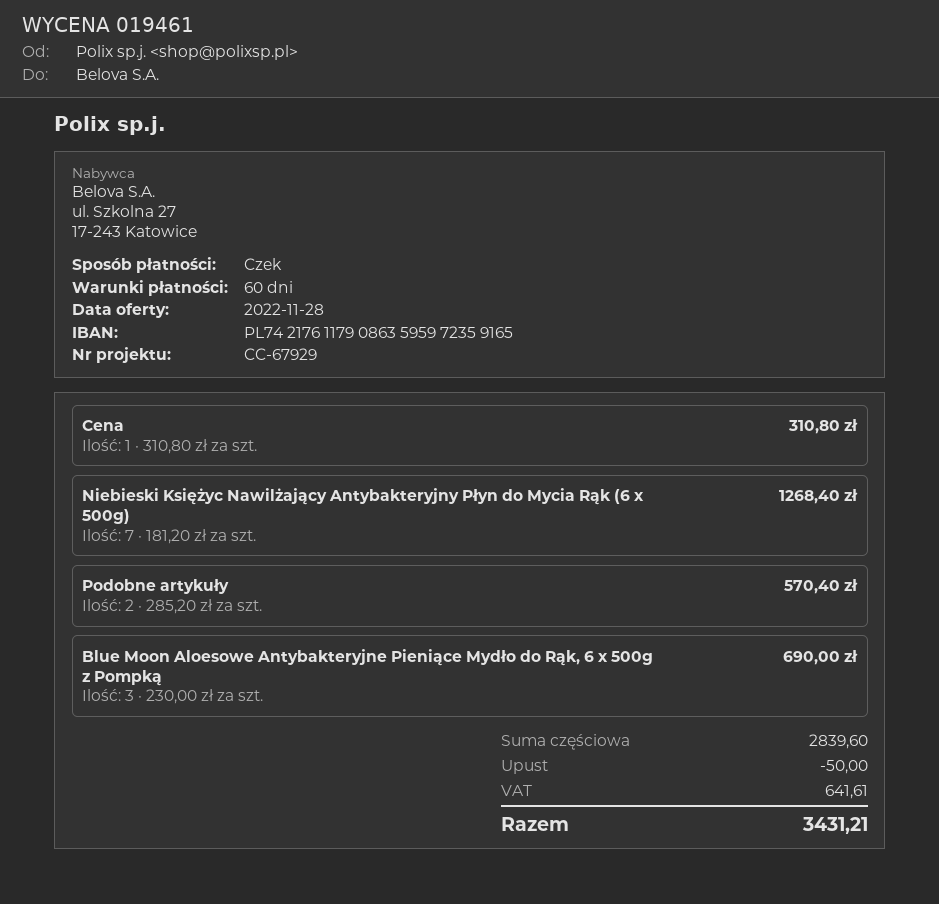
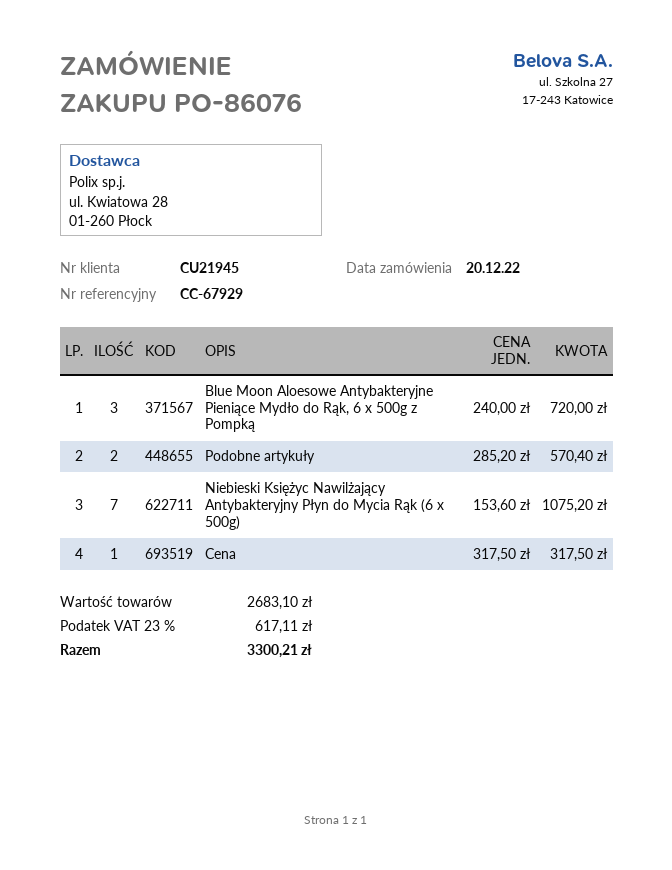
Cena: 1 x 310.80 = 310.80 -> 1 x 317.50 = 317.50
Niebieski Księżyc Nawilżający Antybakteryjny Płyn do Mycia Rąk (6 x 500g): 7 x 181.20 = 1268.40 -> 7 x 153.60 = 1075.20
Blue Moon Aloesowe Antybakteryjne Pieniące Mydło do Rąk, 6 x 500g z Pompką: 3 x 230.00 = 690.00 -> 3 x 240.00 = 720.00
subtotal: 2839.60 -> 2683.10
discount: 50.00 -> none
tax: 641.61 -> 617.11
total: 3431.21 -> 3300.21

